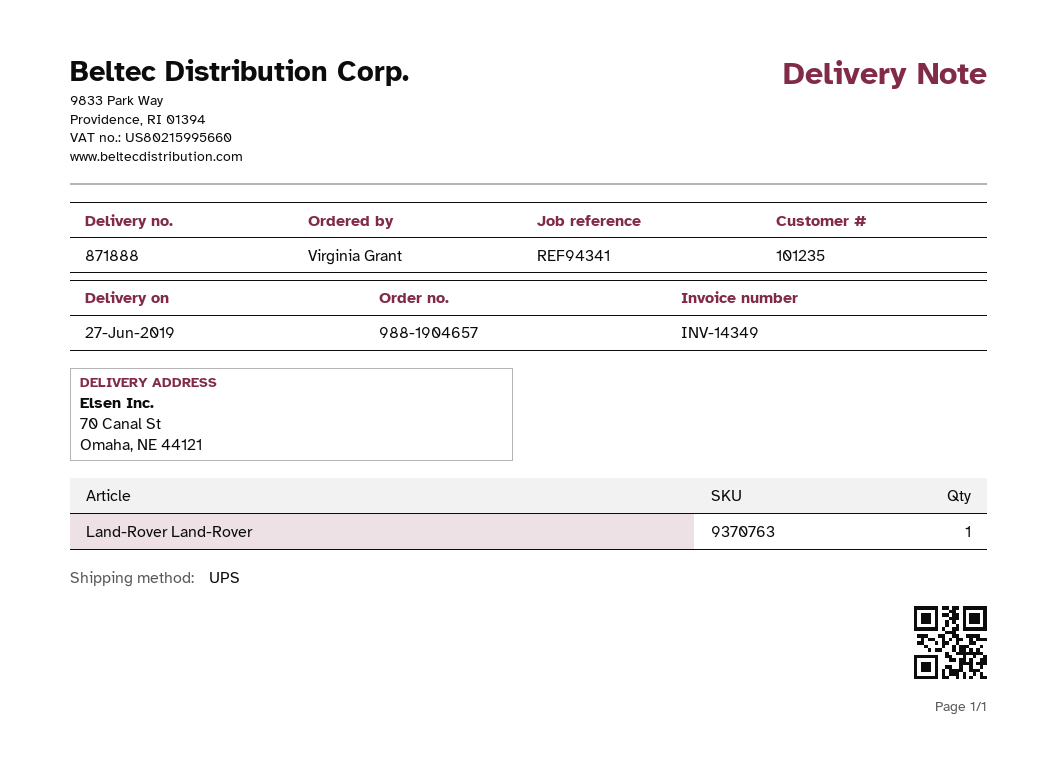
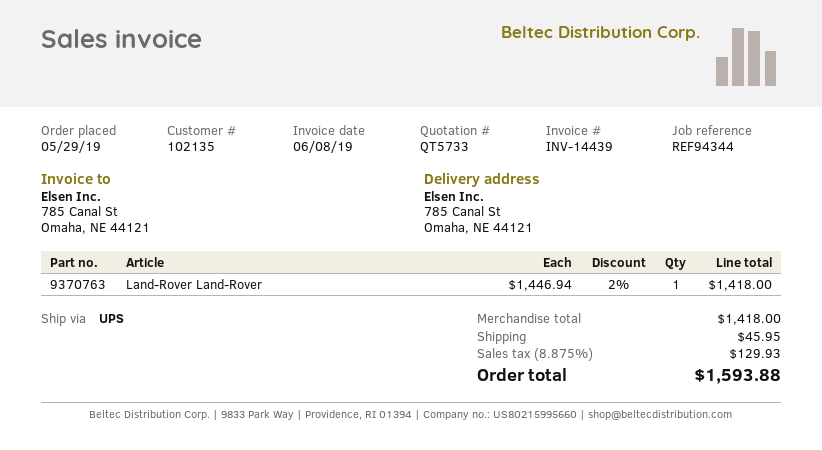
invoice number: INV-14349 -> INV-14439
customer number: 101235 -> 102135
reference: REF94341 -> REF94344
ship to: 70 Canal St, Omaha, NE 44121 -> 785 Canal St, Omaha, NE 44121

